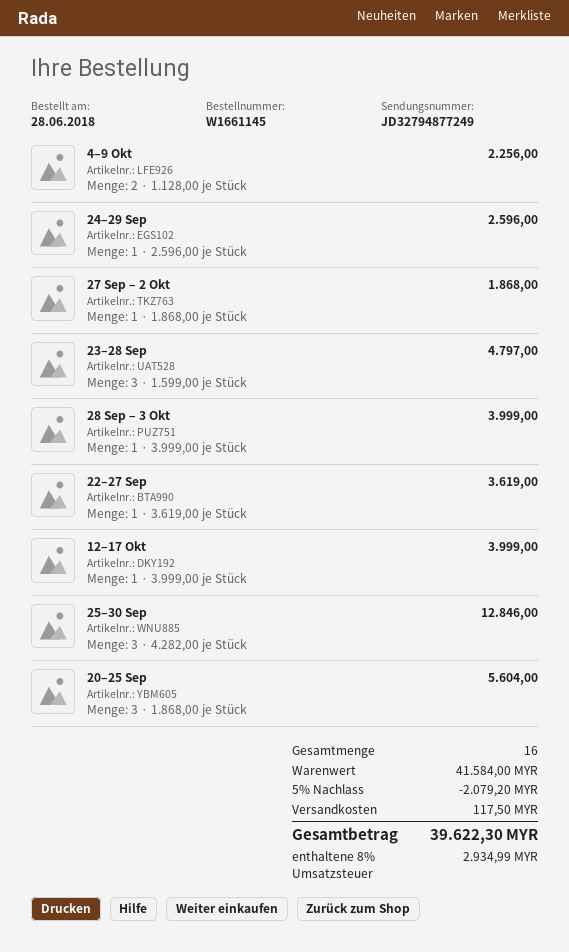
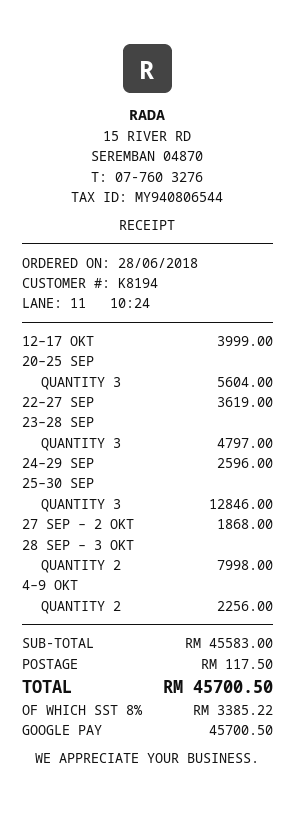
28 Sep – 3 Okt: 1 for 3999.00 -> 2 for 7998.00
subtotal: 41584.00 -> 45583.00
discount: 5% = 2079.20 -> none
tax: 8% = 2934.99 -> 8% = 3385.22
total: 39622.30 -> 45700.50

